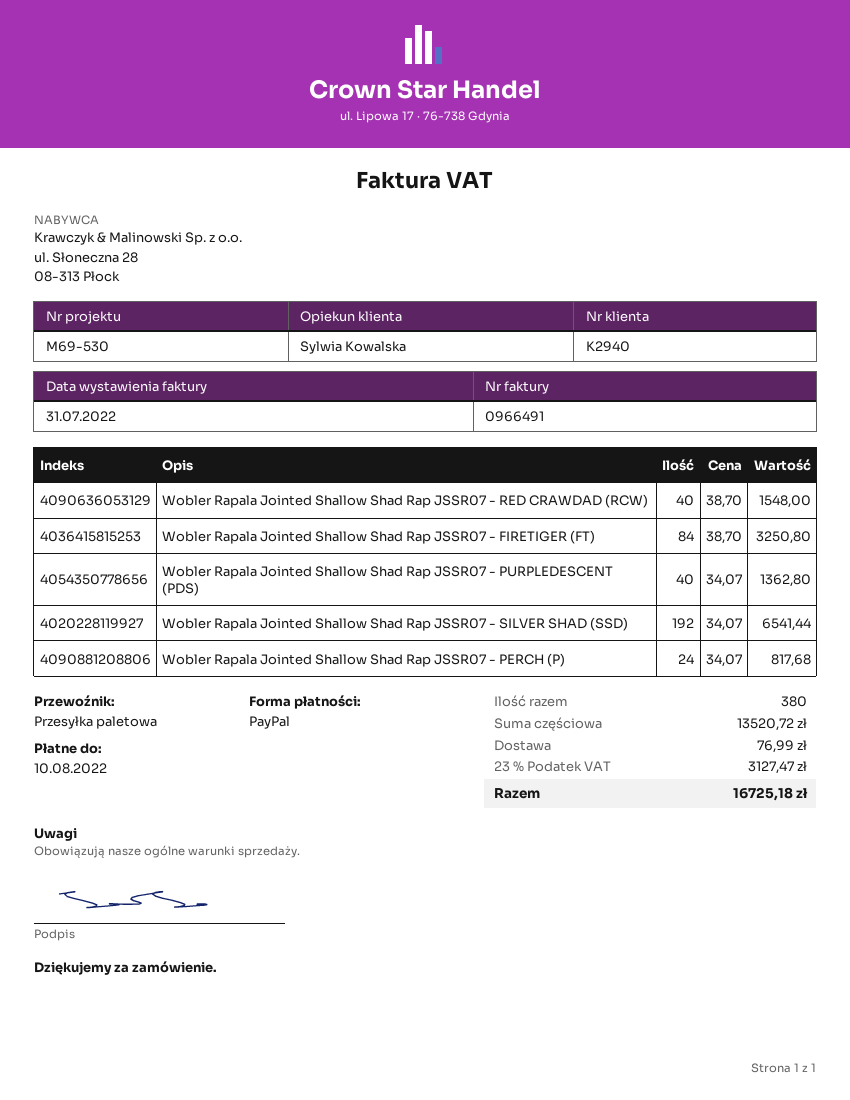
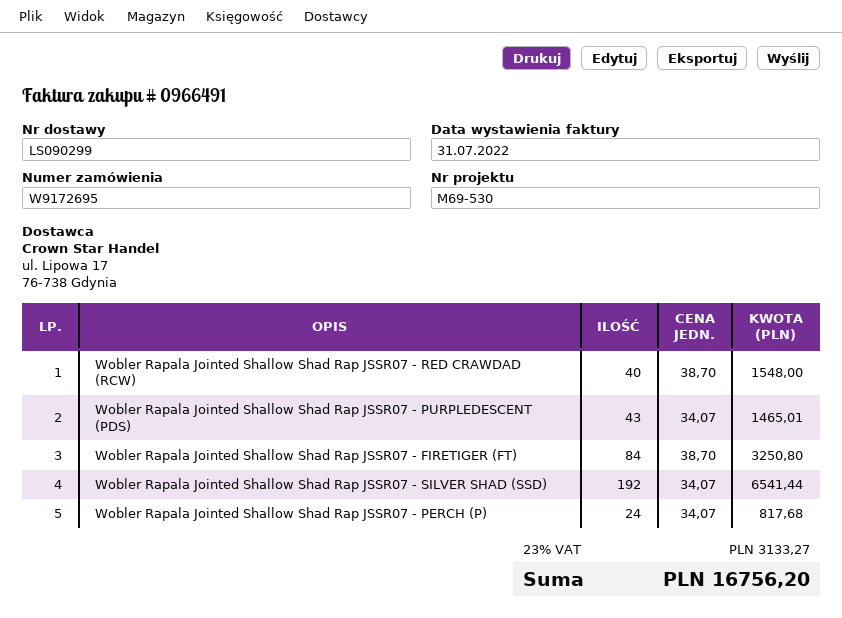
Wobler Rapala Jointed Shallow Shad Rap JSSR07 - PURPLEDESCENT (PDS): 40 x 34.07 = 1362.80 -> 43 x 34.07 = 1465.01
shipping: 76.99 -> none
tax: 23% = 3127.47 -> 23% = 3133.27
total: 16725.18 -> 16756.20

